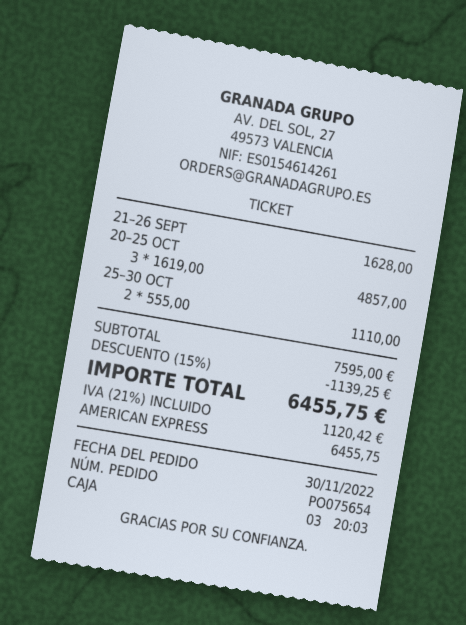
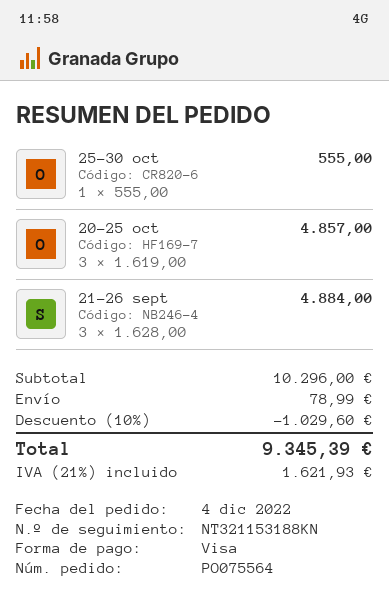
order number: PO075654 -> PO075564
order date: 2022-11-30 -> 2022-12-04
payment method: American Express -> Visa
21–26 SEPT: 1 x 1628.00 = 1628.00 -> 3 x 1628.00 = 4884.00
25–30 OCT: 2 x 555.00 = 1110.00 -> 1 x 555.00 = 555.00
subtotal: 7595.00 -> 10296.00
discount: 15% = 1139.25 -> 10% = 1029.60
shipping: none -> 78.99
tax: 21% = 1120.42 -> 21% = 1621.93
total: 6455.75 -> 9345.39

